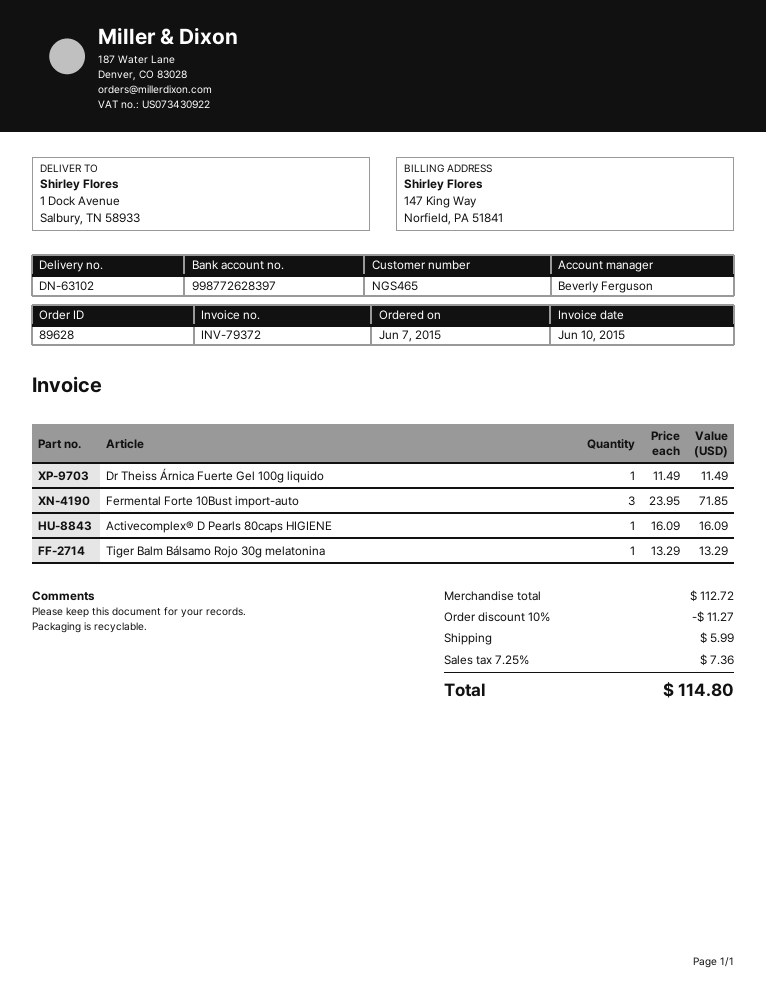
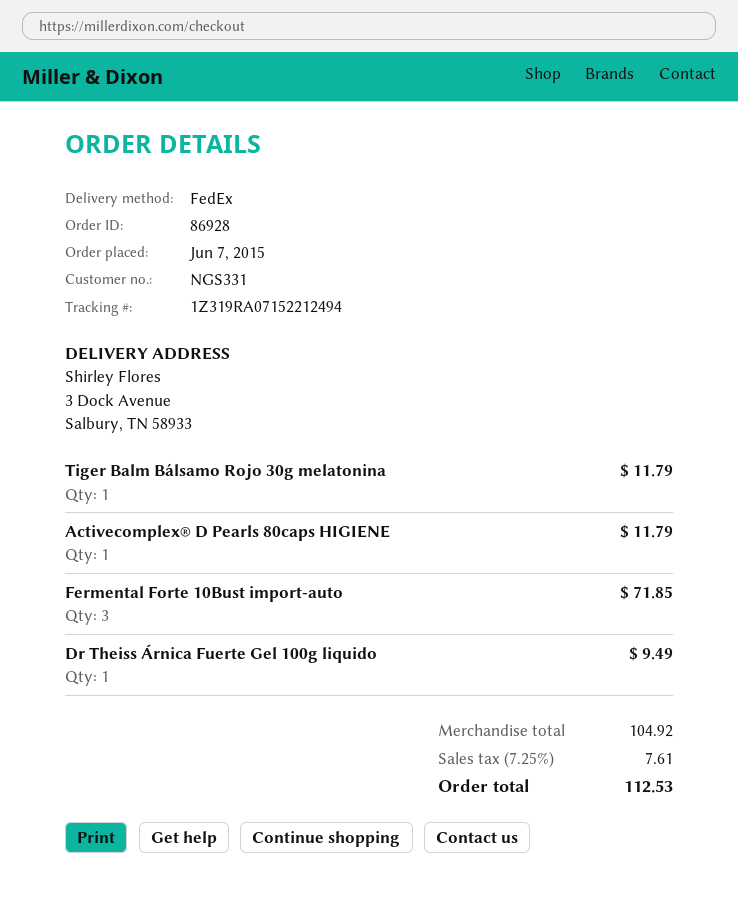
order number: 89628 -> 86928
customer number: NGS465 -> NGS331
ship to: 1 Dock Avenue, Salbury, TN 58933 -> 3 Dock Avenue, Salbury, TN 58933
Dr Theiss Árnica Fuerte Gel 100g liquido: 1 for 11.49 -> 1 for 9.49
Activecomplex® D Pearls 80caps HIGIENE: 1 for 16.09 -> 1 for 11.79
Tiger Balm Bálsamo Rojo 30g melatonina: 1 for 13.29 -> 1 for 11.79
subtotal: 112.72 -> 104.92
discount: 10% = 11.27 -> none
shipping: 5.99 -> none
tax: 7.25% = 7.36 -> 7.25% = 7.61
total: 114.80 -> 112.53

